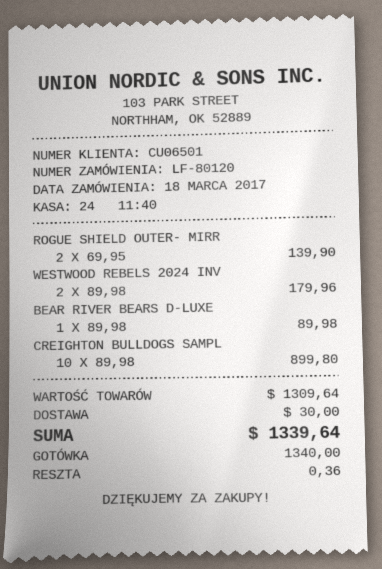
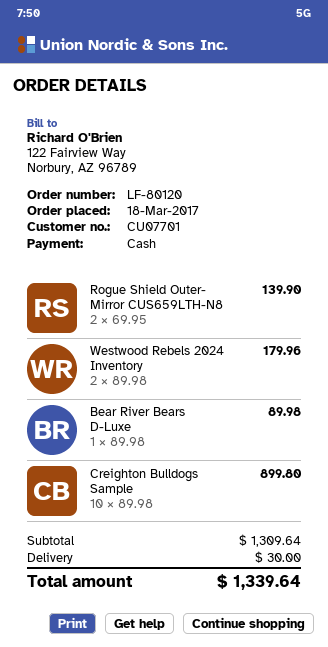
customer number: CU06501 -> CU07701

